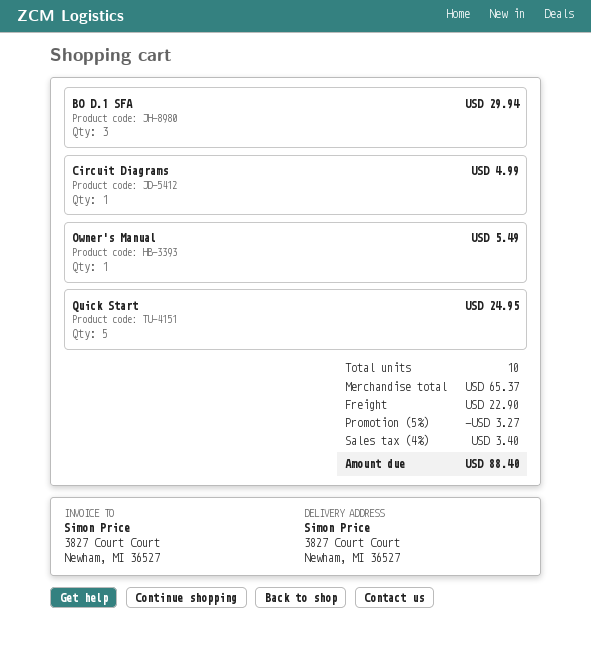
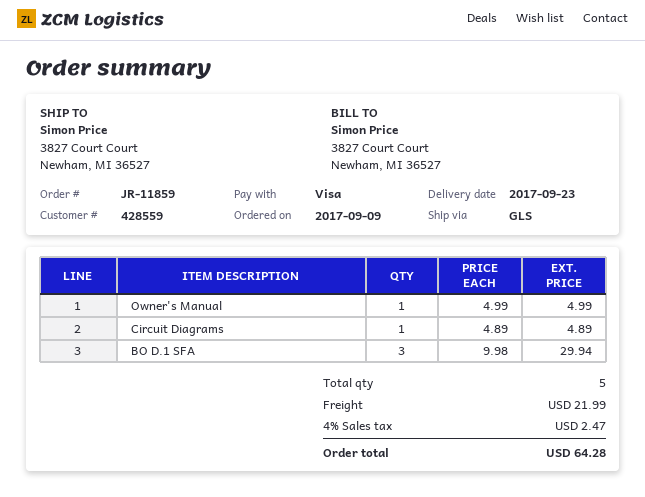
Circuit Diagrams: 1 for 4.99 -> 1 for 4.89
Owner's Manual: 1 for 5.49 -> 1 for 4.99
Quick Start: 5 for 24.95 -> none
total quantity: 10 -> 5
discount: 5% = 3.27 -> none
shipping: 22.90 -> 21.99
tax: 4% = 3.40 -> 4% = 2.47
total: 88.40 -> 64.28

